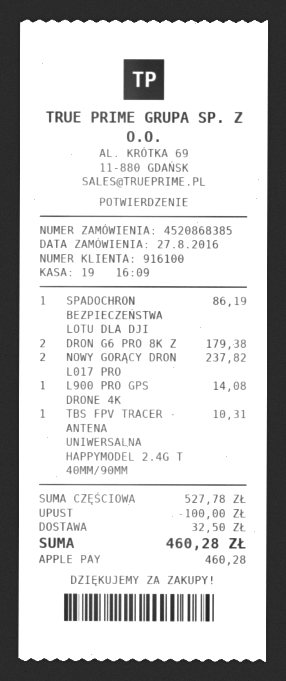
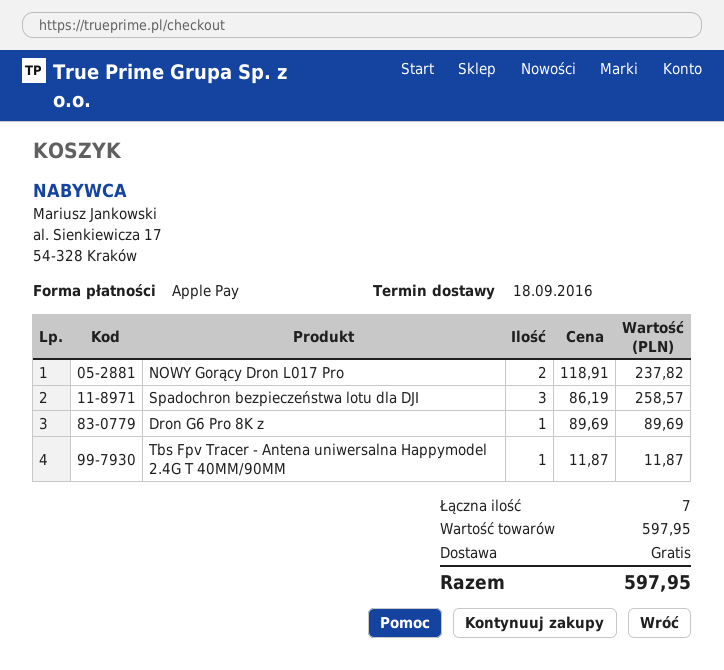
SPADOCHRON BEZPIECZEŃSTWA LOTU DLA DJI: 1 for 86.19 -> 3 for 258.57
DRON G6 PRO 8K Z: 2 for 179.38 -> 1 for 89.69
L900 PRO GPS DRONE 4K: 1 for 14.08 -> none
TBS FPV TRACER - ANTENA UNIWERSALNA HAPPYMODEL 2.4G T 40MM/90MM: 1 for 10.31 -> 1 for 11.87
subtotal: 527.78 -> 597.95
discount: 100.00 -> none
shipping: 32.50 -> 0.00
total: 460.28 -> 597.95

